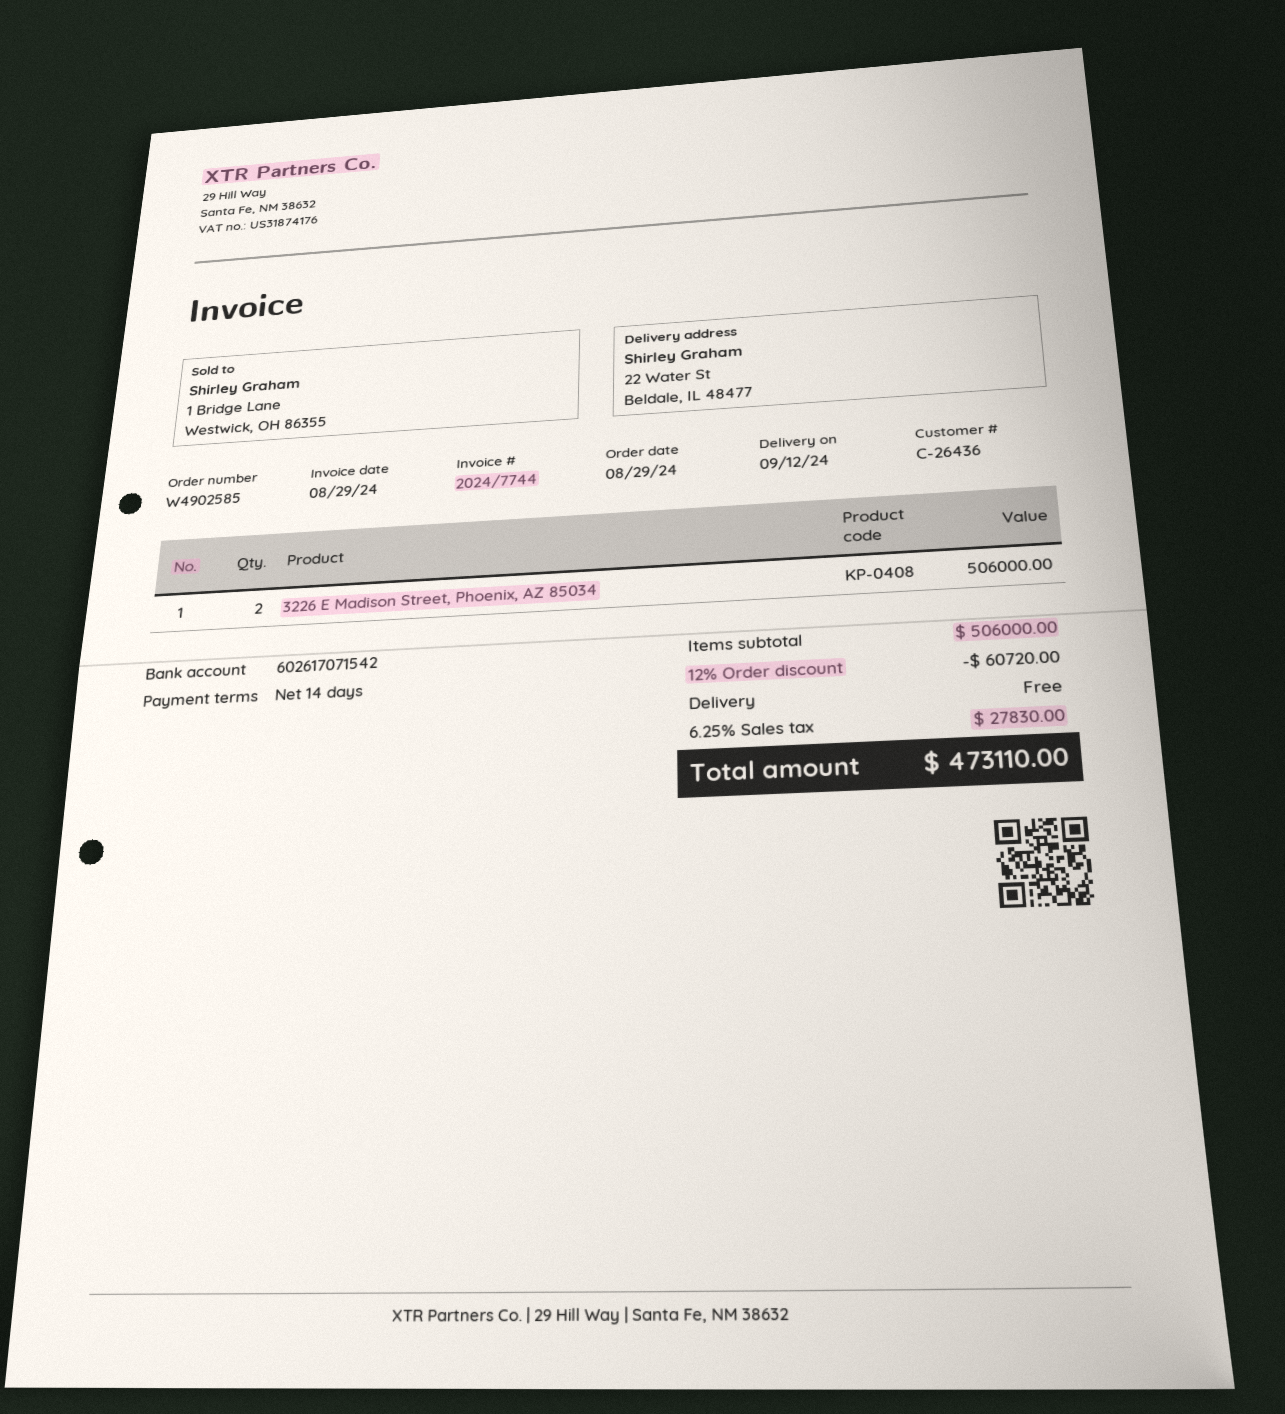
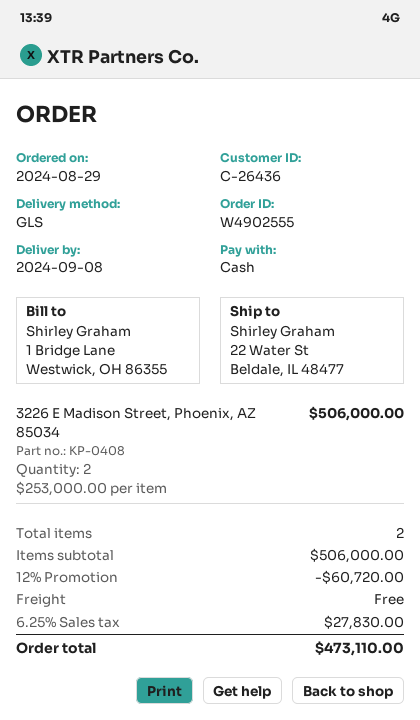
order number: W4902585 -> W4902555
delivery date: 2024-09-12 -> 2024-09-08

